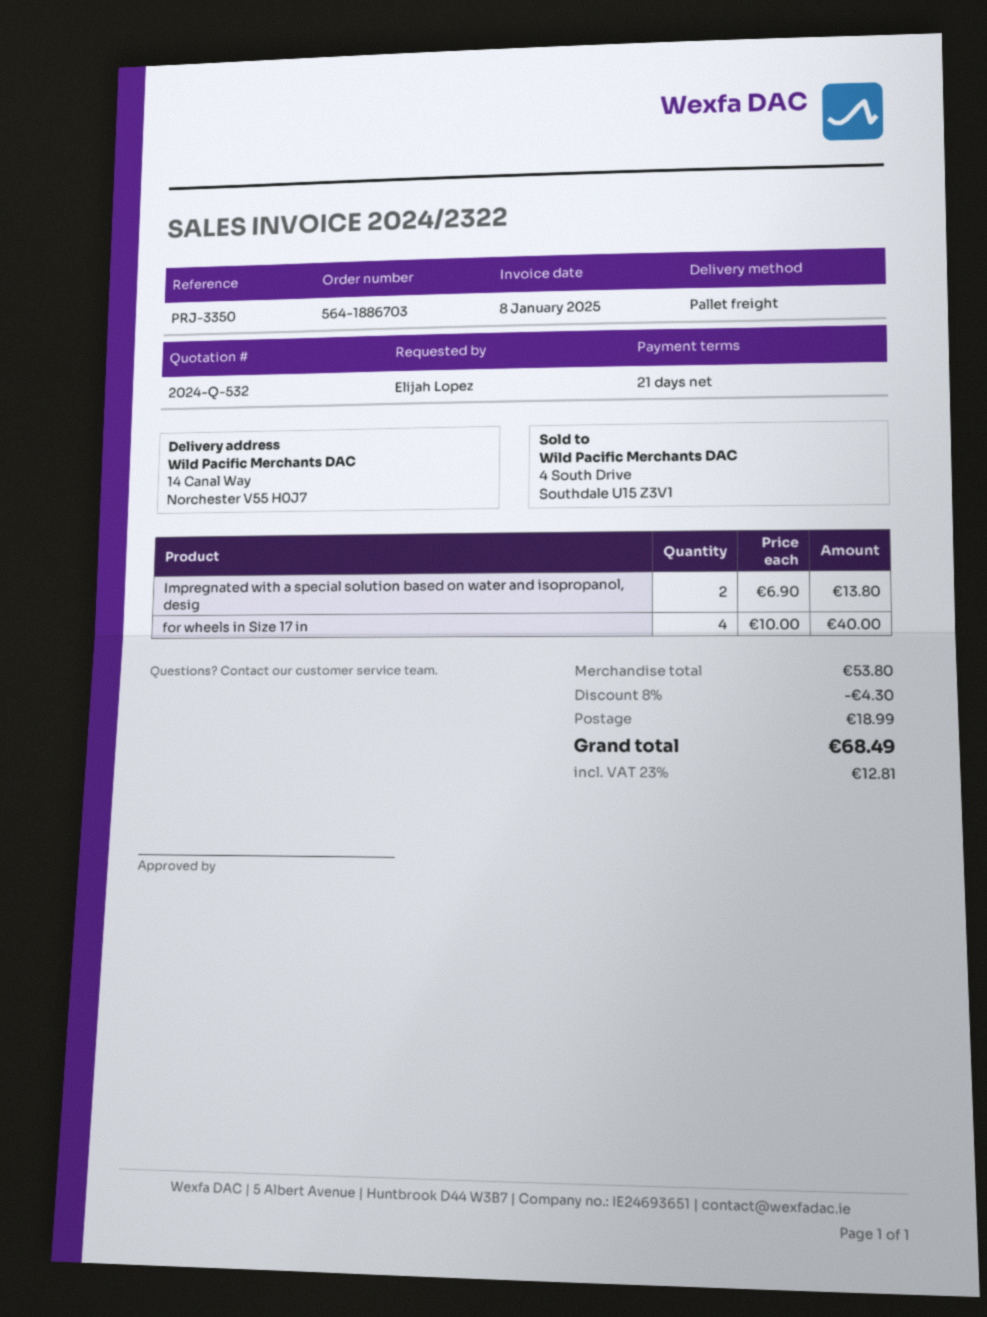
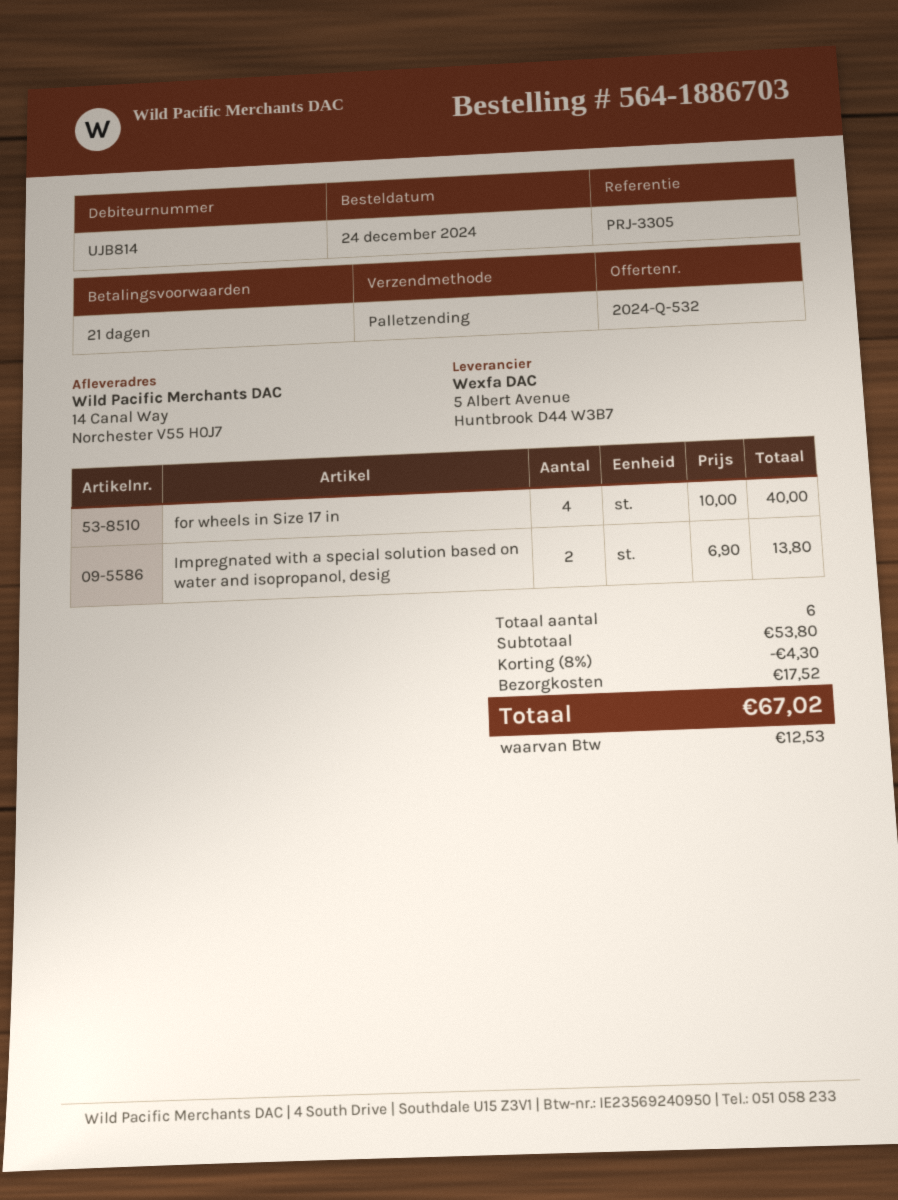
reference: PRJ-3350 -> PRJ-3305
shipping: 18.99 -> 17.52
tax: 12.81 -> 12.53
total: 68.49 -> 67.02

